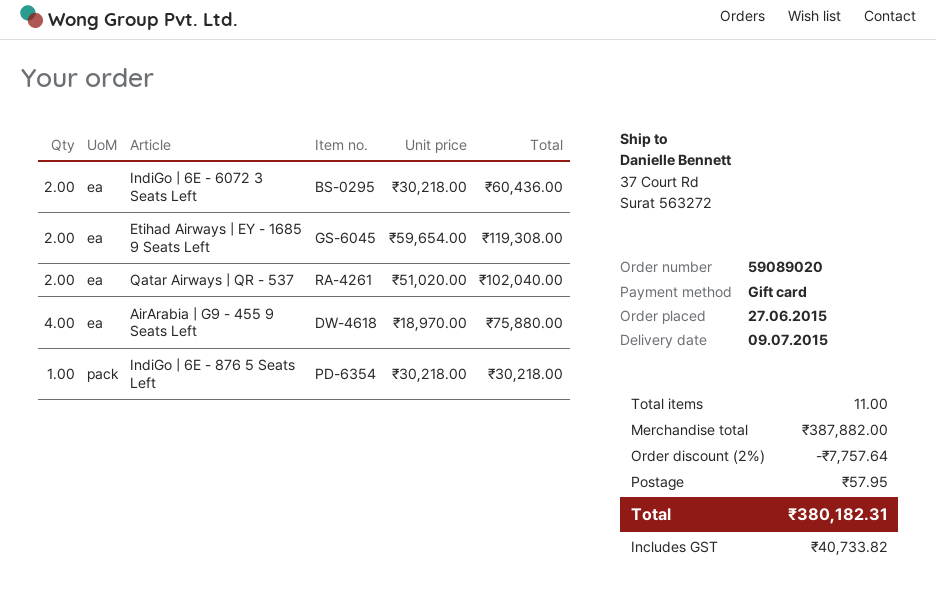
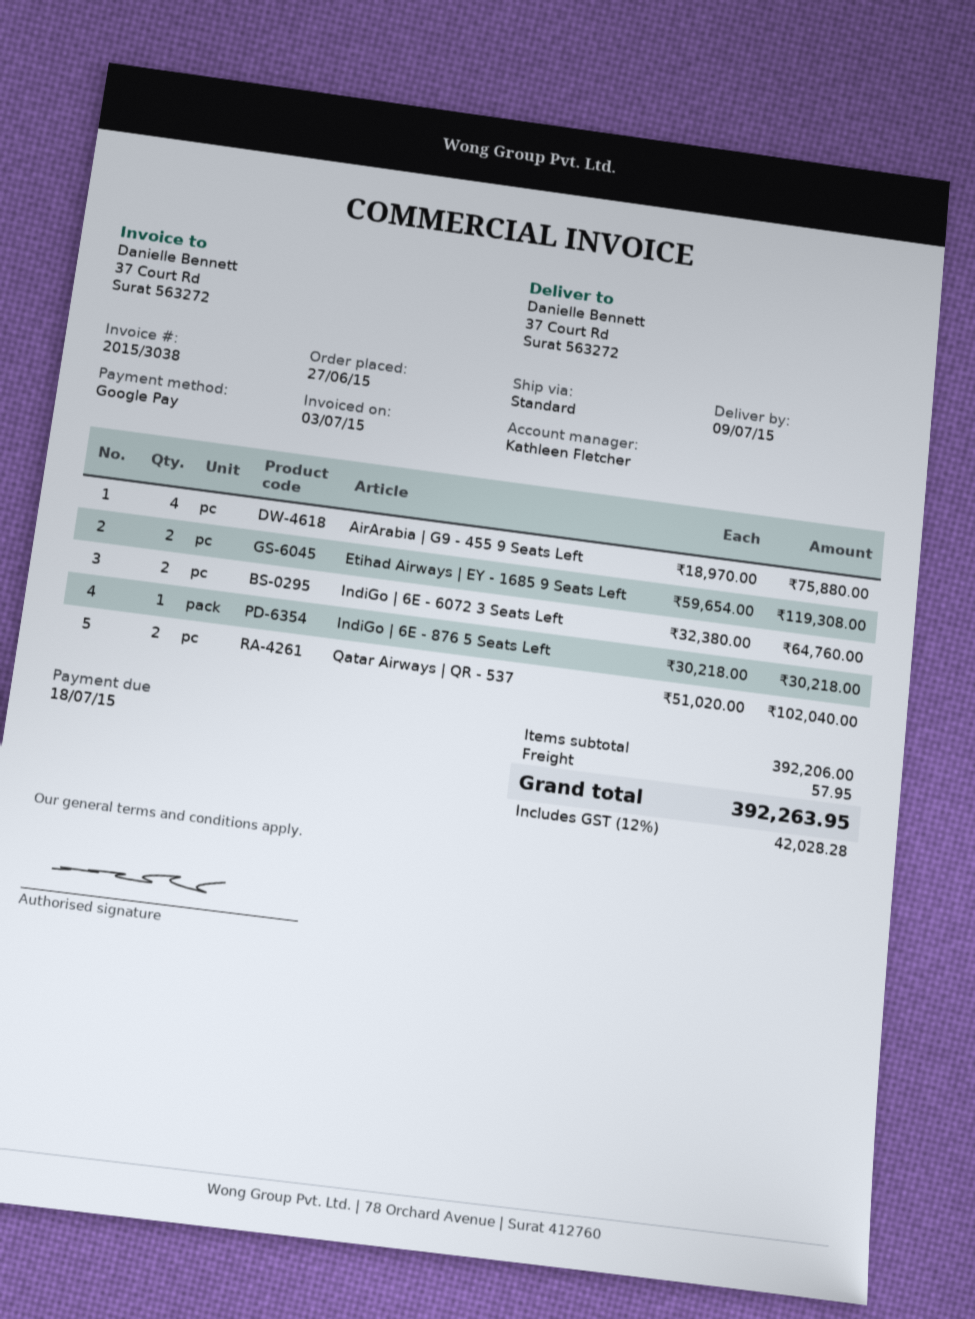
payment method: gift card -> Google Pay
IndiGo | 6E - 6072 3 Seats Left: 2 x 30218.00 = 60436.00 -> 2 x 32380.00 = 64760.00
subtotal: 387882.00 -> 392206.00
discount: 2% = 7757.64 -> none
tax: 40733.82 -> 42028.28
total: 380182.31 -> 392263.95

